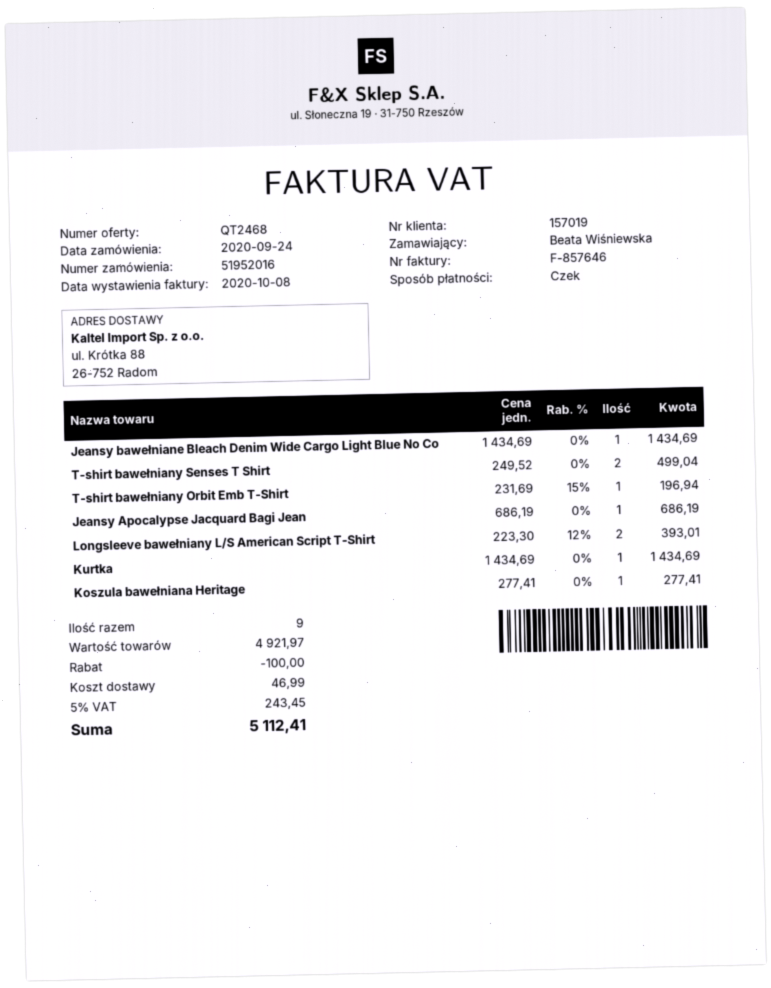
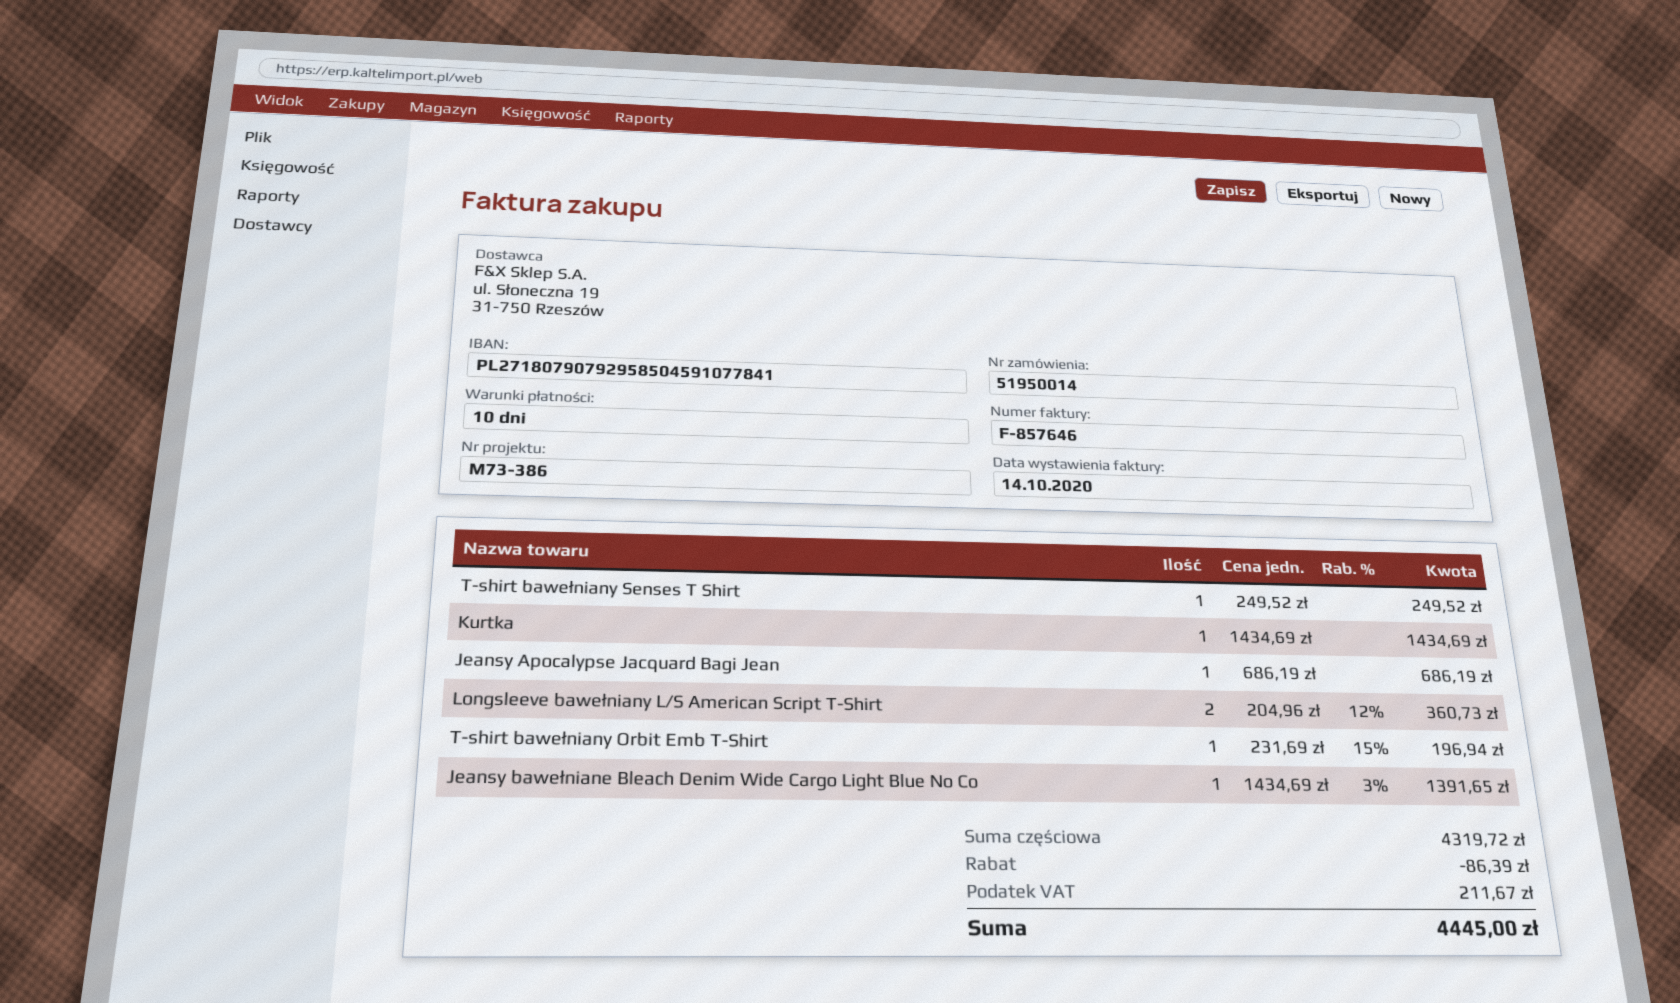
order number: 51952016 -> 51950014
invoice date: 2020-10-08 -> 2020-10-14
Jeansy bawełniane Bleach Denim Wide Cargo Light Blue No Co: 1 x 1434.69 = 1434.69 -> 1 x 1434.69 - 3% = 1391.65
T-shirt bawełniany Senses T Shirt: 2 x 249.52 = 499.04 -> 1 x 249.52 = 249.52
Longsleeve bawełniany L/S American Script T-Shirt: 2 x 223.30 - 12% = 393.01 -> 2 x 204.96 - 12% = 360.73
Koszula bawełniana Heritage: 1 x 277.41 = 277.41 -> none
subtotal: 4921.97 -> 4319.72
discount: 100.00 -> 86.39
shipping: 46.99 -> none
tax: 243.45 -> 211.67
total: 5112.41 -> 4445.00

